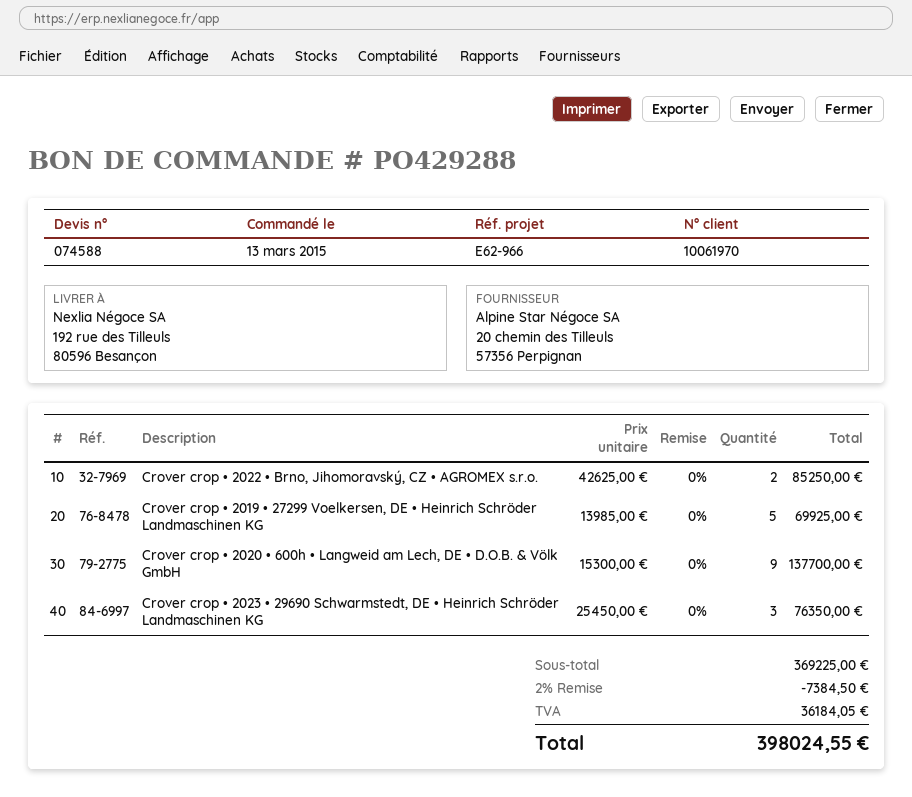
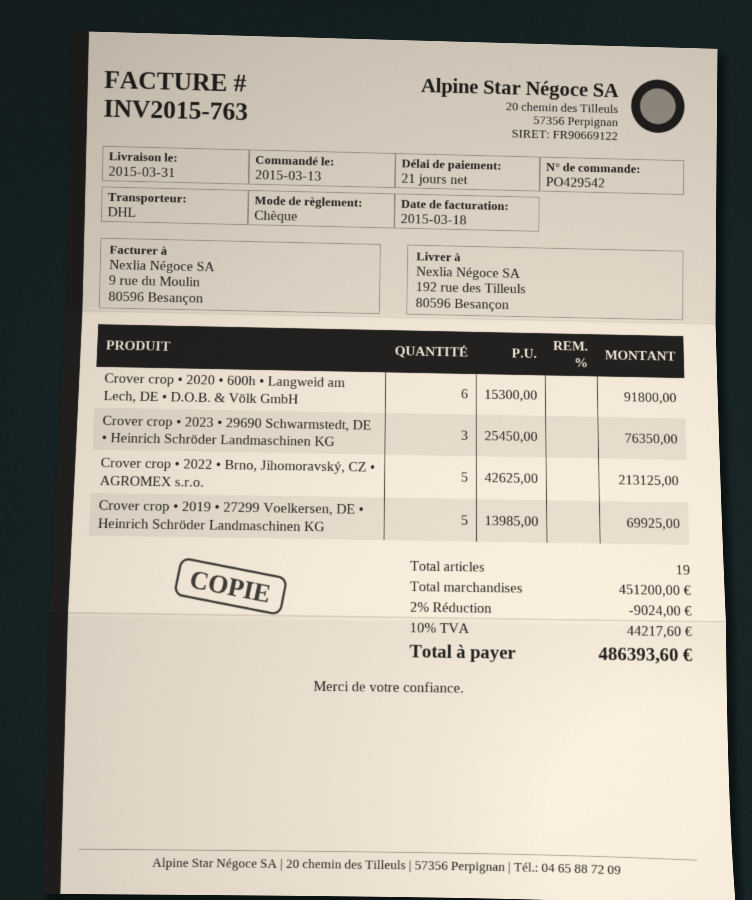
order number: PO429288 -> PO429542
Crover crop • 2022 • Brno, Jihomoravský, CZ • AGROMEX s.r.o.: 2 x 42625.00 = 85250.00 -> 5 x 42625.00 = 213125.00
Crover crop • 2020 • 600h • Langweid am Lech, DE • D.O.B. & Völk GmbH: 9 x 15300.00 = 137700.00 -> 6 x 15300.00 = 91800.00
subtotal: 369225.00 -> 451200.00
discount: 2% = 7384.50 -> 2% = 9024.00
tax: 36184.05 -> 44217.60
total: 398024.55 -> 486393.60

